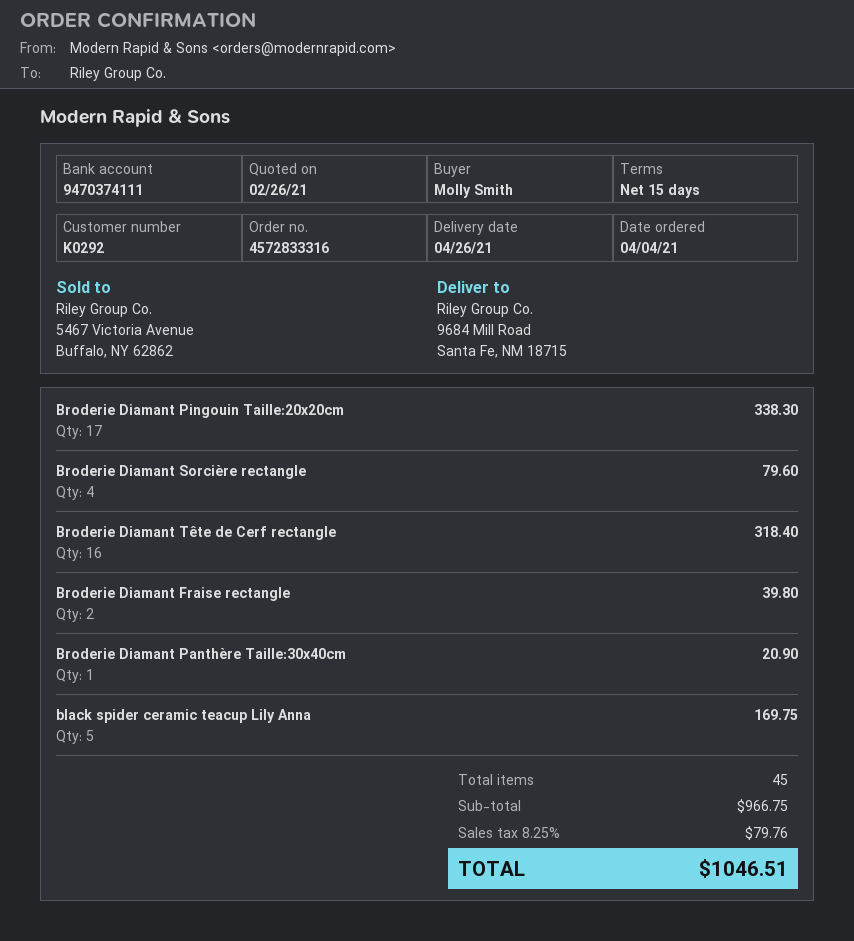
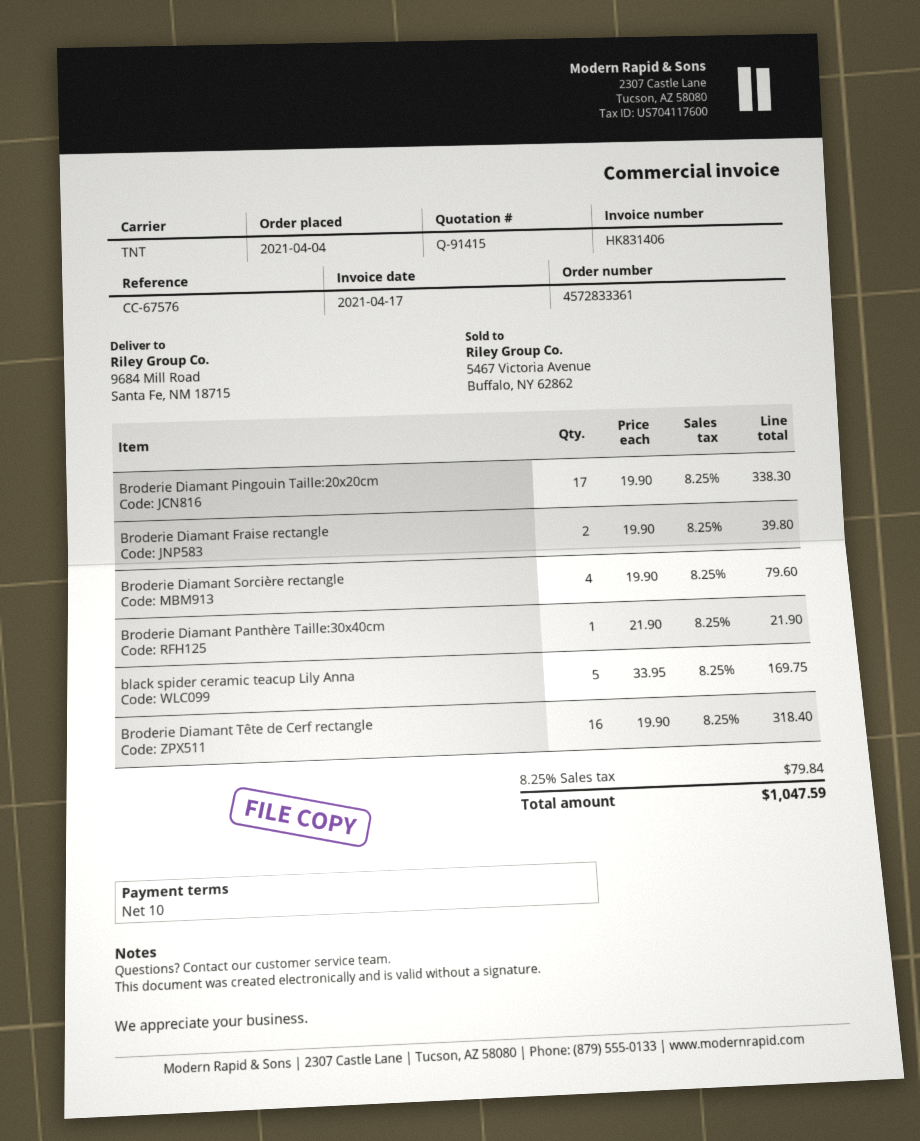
order number: 4572833316 -> 4572833361
payment terms: 15 days -> 10 days
Broderie Diamant Panthère Taille:30x40cm: 1 for 20.90 -> 1 for 21.90
tax: 8.25% = 79.76 -> 8.25% = 79.84
total: 1046.51 -> 1047.59

